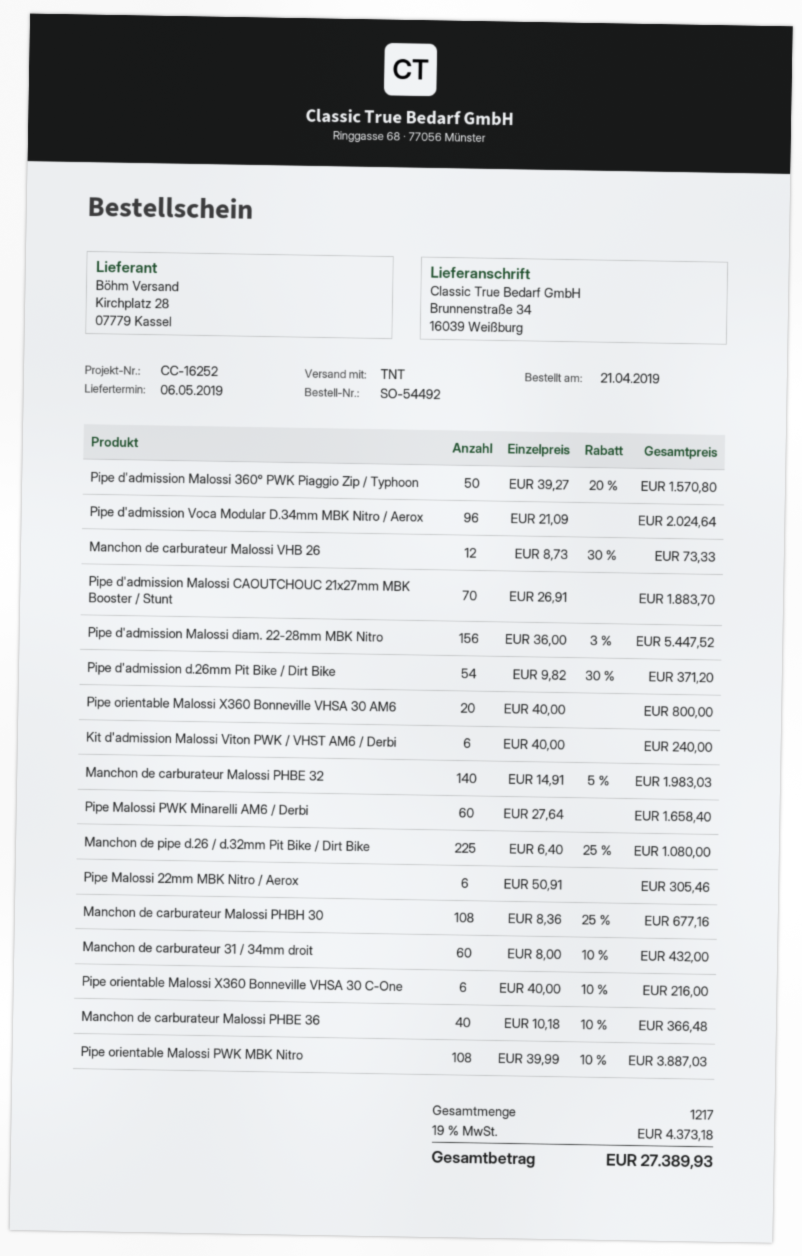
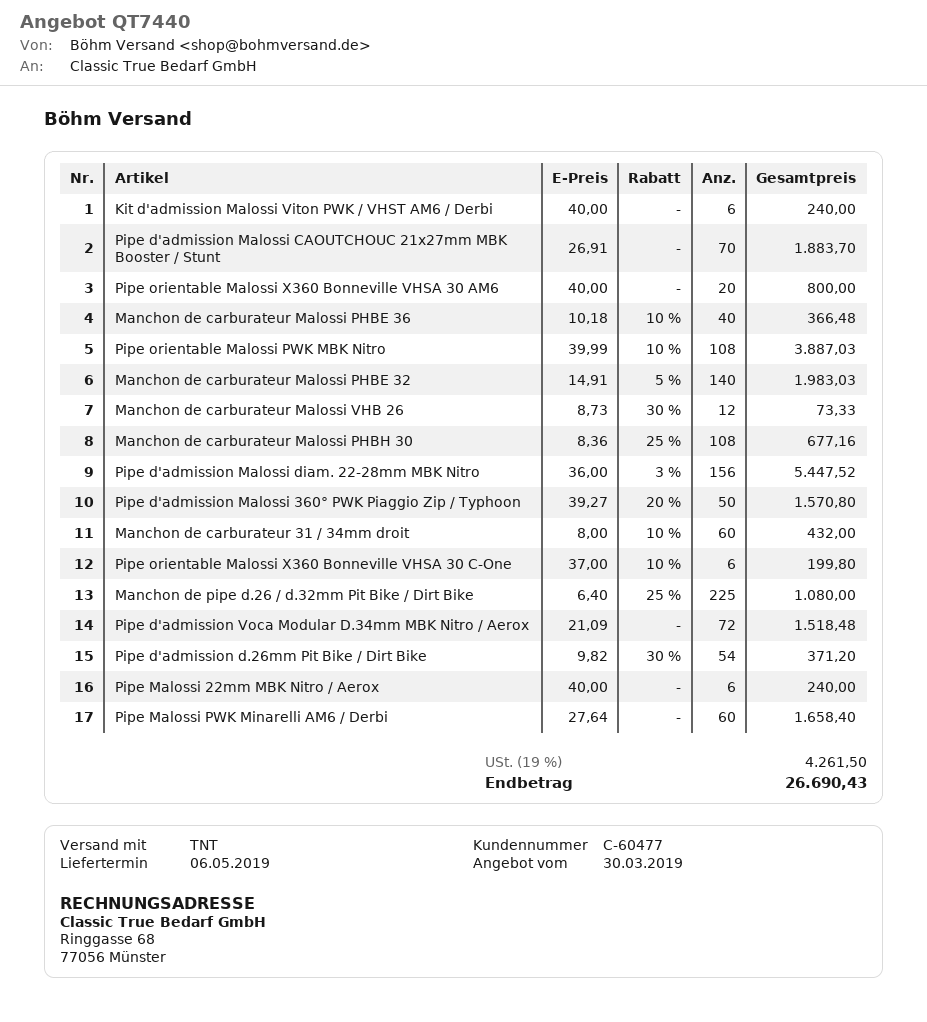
Pipe d'admission Voca Modular D.34mm MBK Nitro / Aerox: 96 x 21.09 = 2024.64 -> 72 x 21.09 = 1518.48
Pipe Malossi 22mm MBK Nitro / Aerox: 6 x 50.91 = 305.46 -> 6 x 40.00 = 240.00
Pipe orientable Malossi X360 Bonneville VHSA 30 C-One: 6 x 40.00 - 10% = 216.00 -> 6 x 37.00 - 10% = 199.80
tax: 19% = 4373.18 -> 19% = 4261.50
total: 27389.93 -> 26690.43

